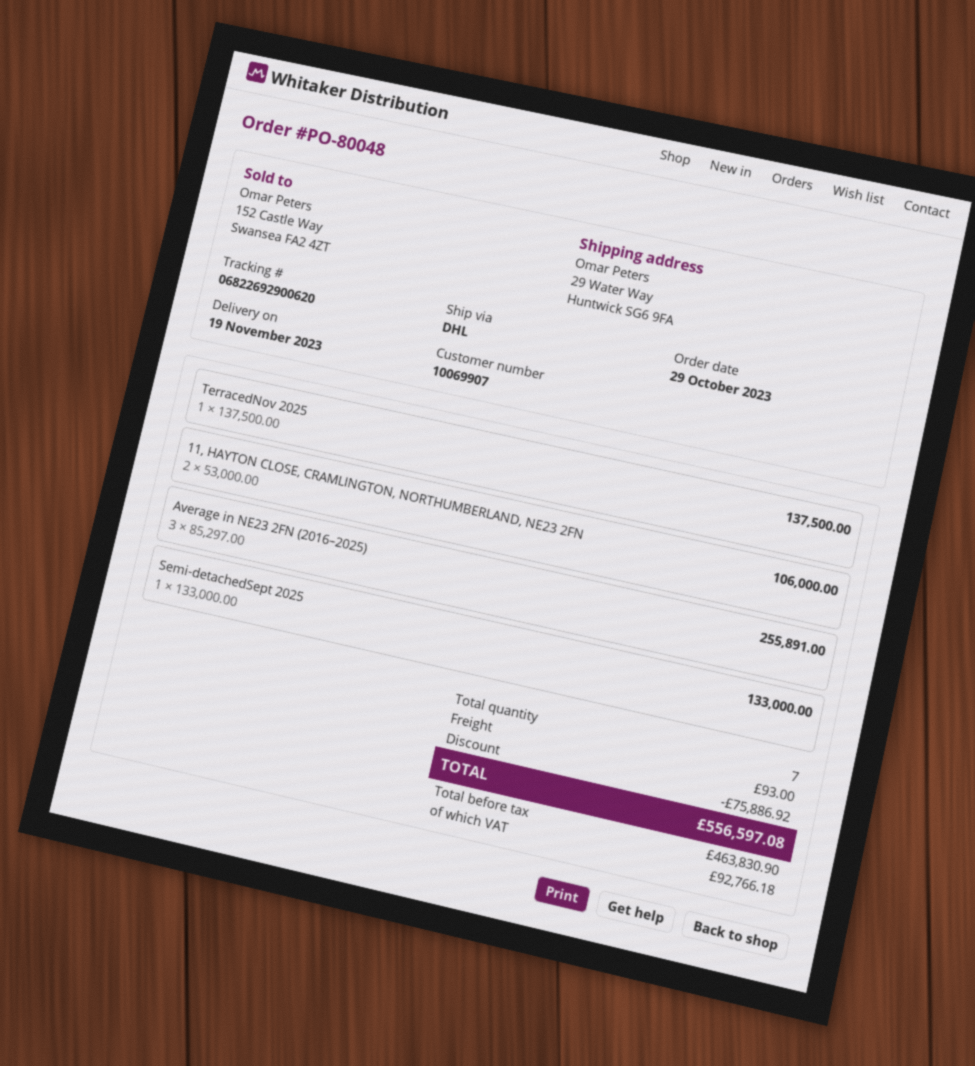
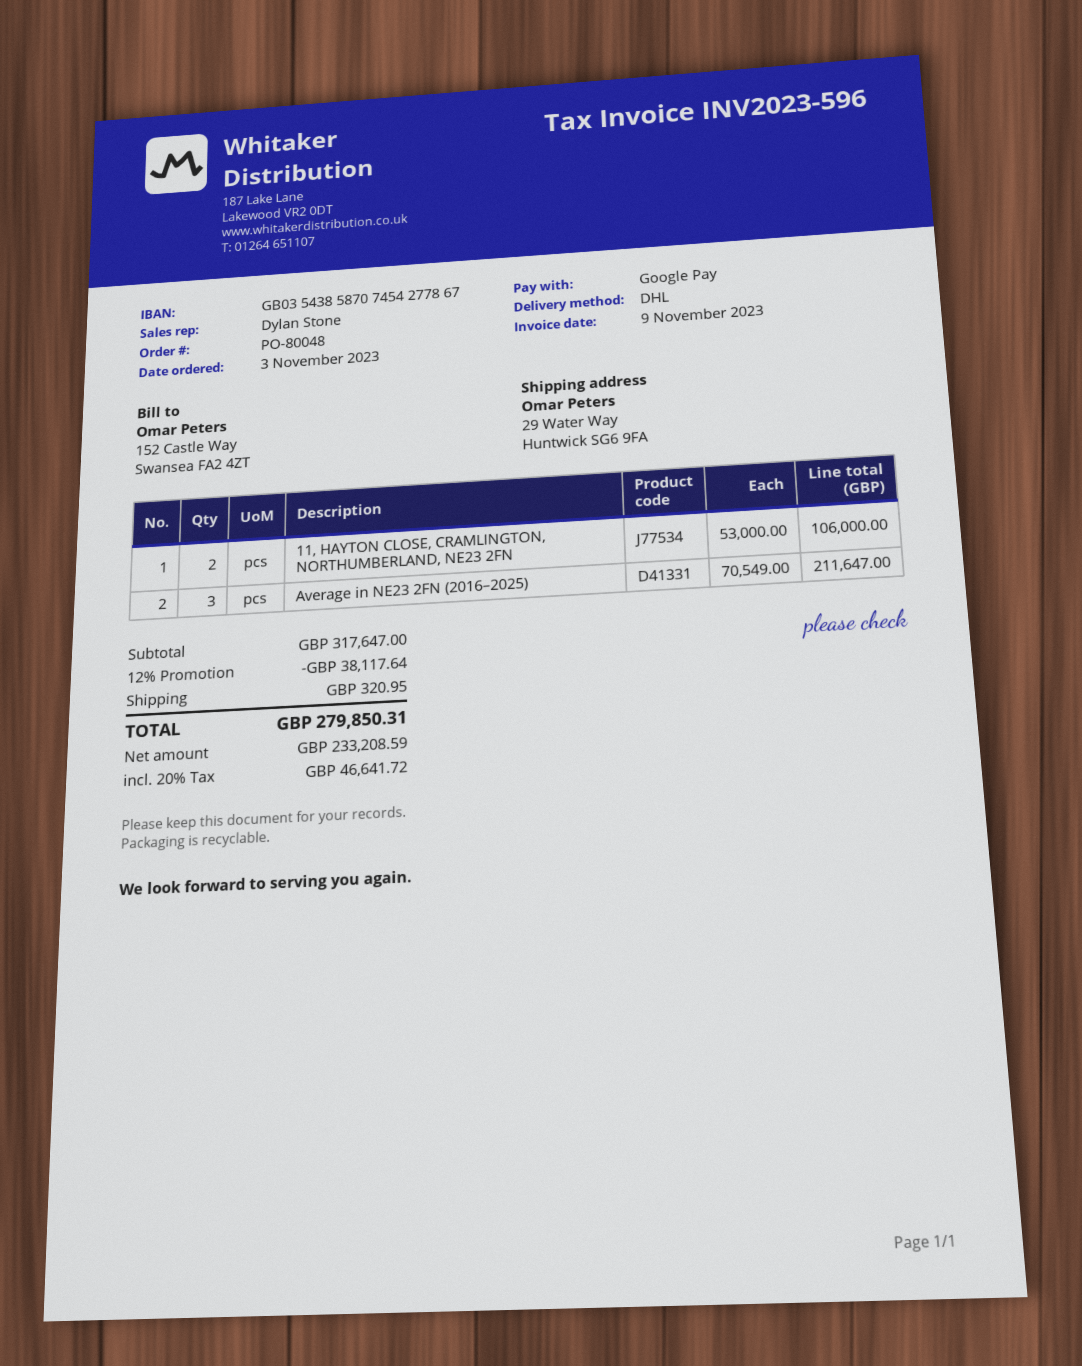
order date: 2023-10-29 -> 2023-11-03
TerracedNov 2025: 1 x 137500.00 = 137500.00 -> none
Average in NE23 2FN (2016–2025): 3 x 85297.00 = 255891.00 -> 3 x 70549.00 = 211647.00
Semi-detachedSept 2025: 1 x 133000.00 = 133000.00 -> none
discount: 75886.92 -> 38117.64
shipping: 93.00 -> 320.95
net: 463830.90 -> 233208.59
tax: 92766.18 -> 46641.72
total: 556597.08 -> 279850.31

